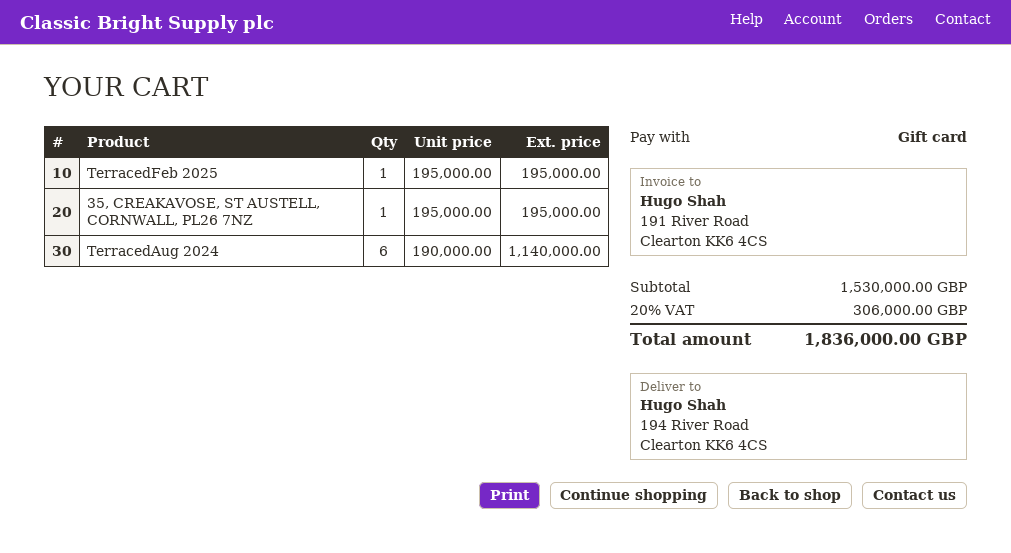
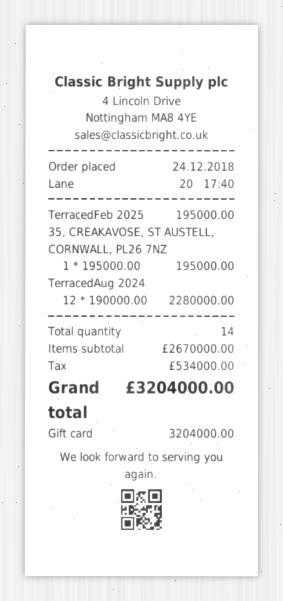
TerracedAug 2024: 6 x 190000.00 = 1140000.00 -> 12 x 190000.00 = 2280000.00
subtotal: 1530000.00 -> 2670000.00
tax: 306000.00 -> 534000.00
total: 1836000.00 -> 3204000.00

